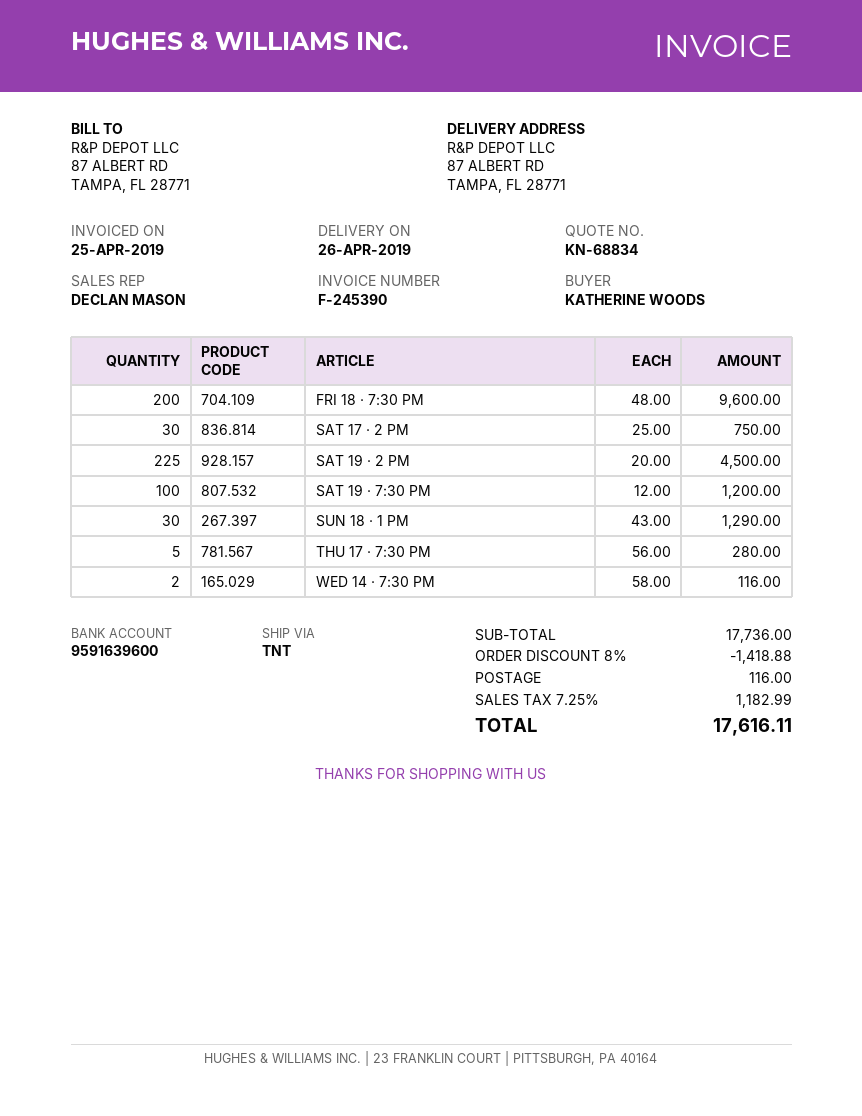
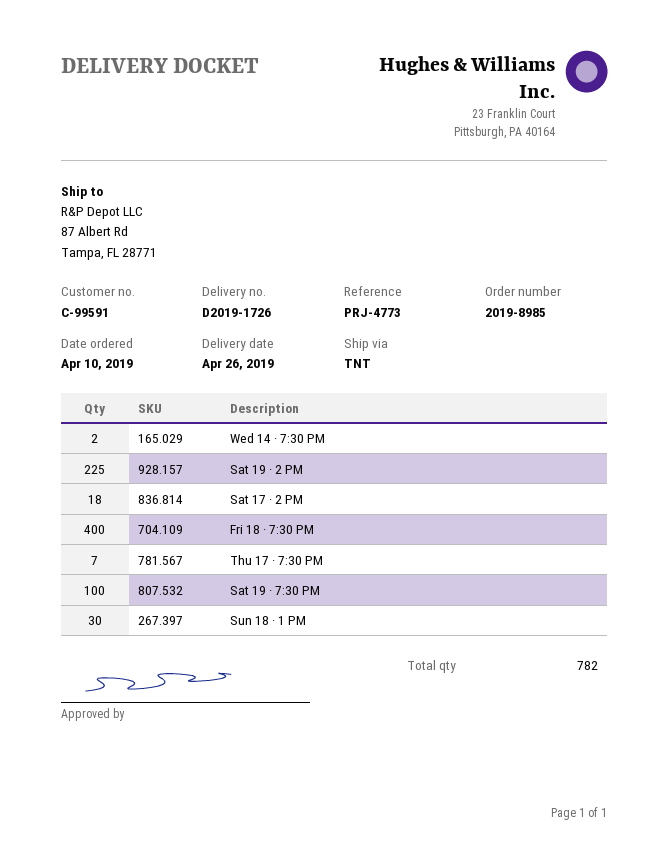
FRI 18 · 7:30 PM: 200 -> 400
SAT 17 · 2 PM: 30 -> 18
THU 17 · 7:30 PM: 5 -> 7

